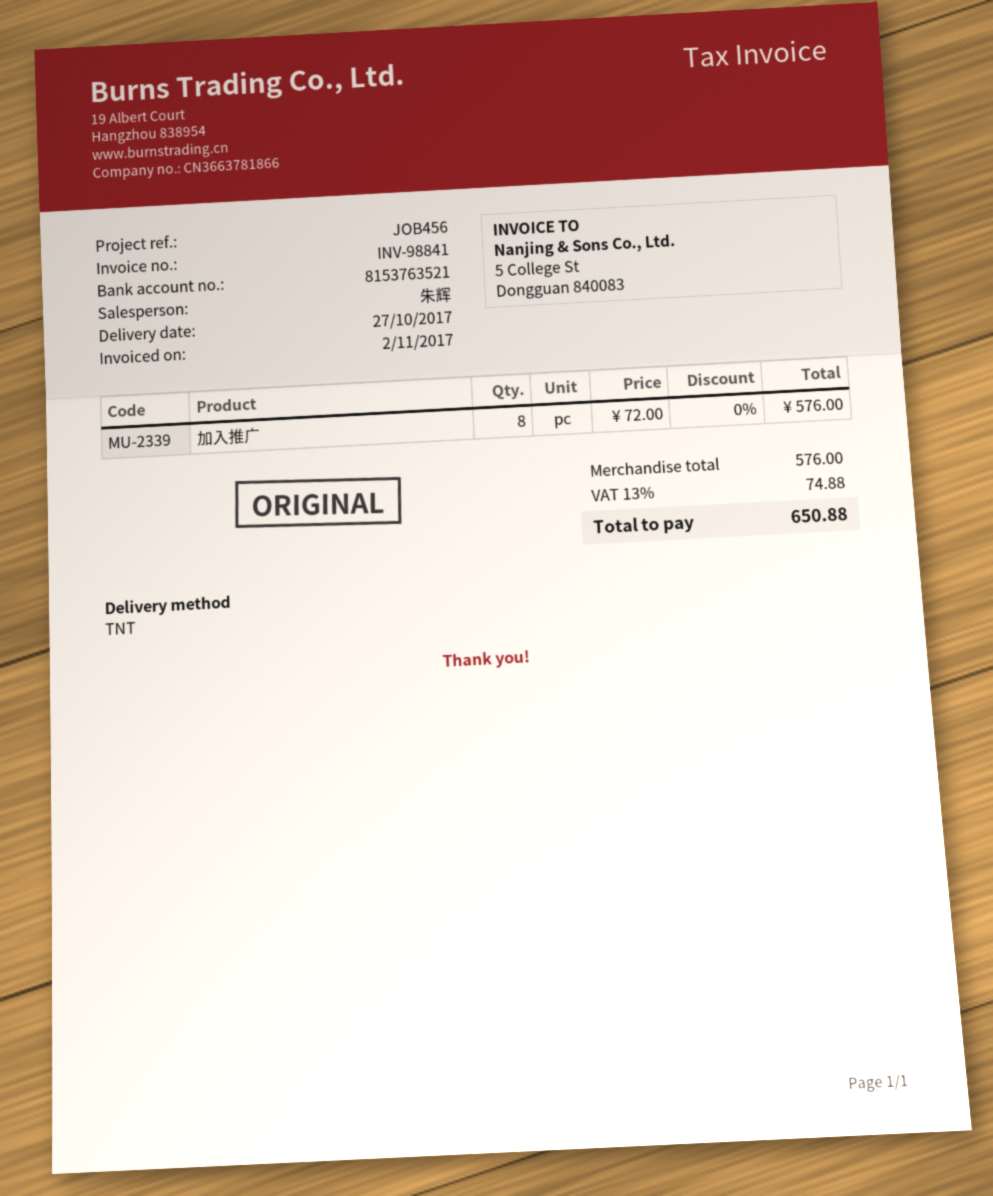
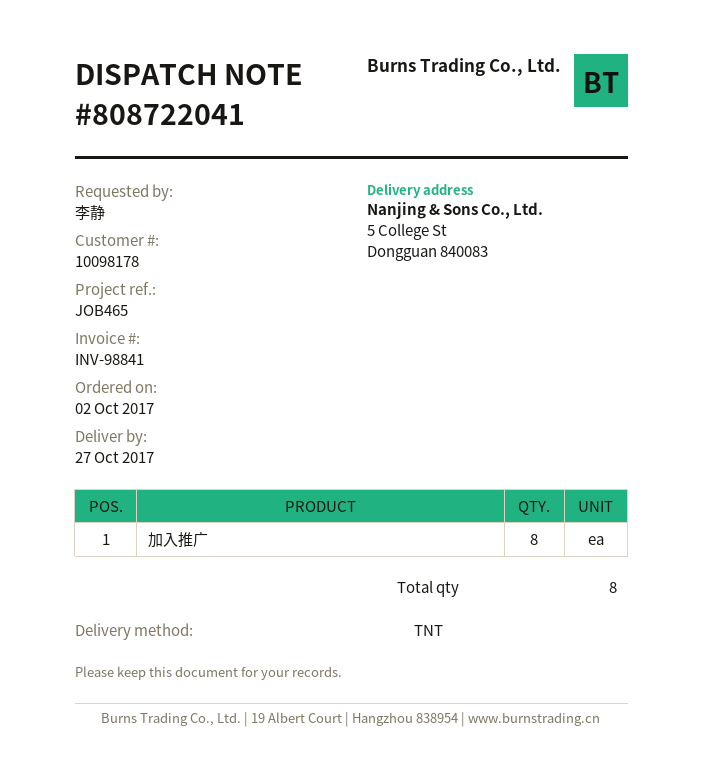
reference: JOB456 -> JOB465

